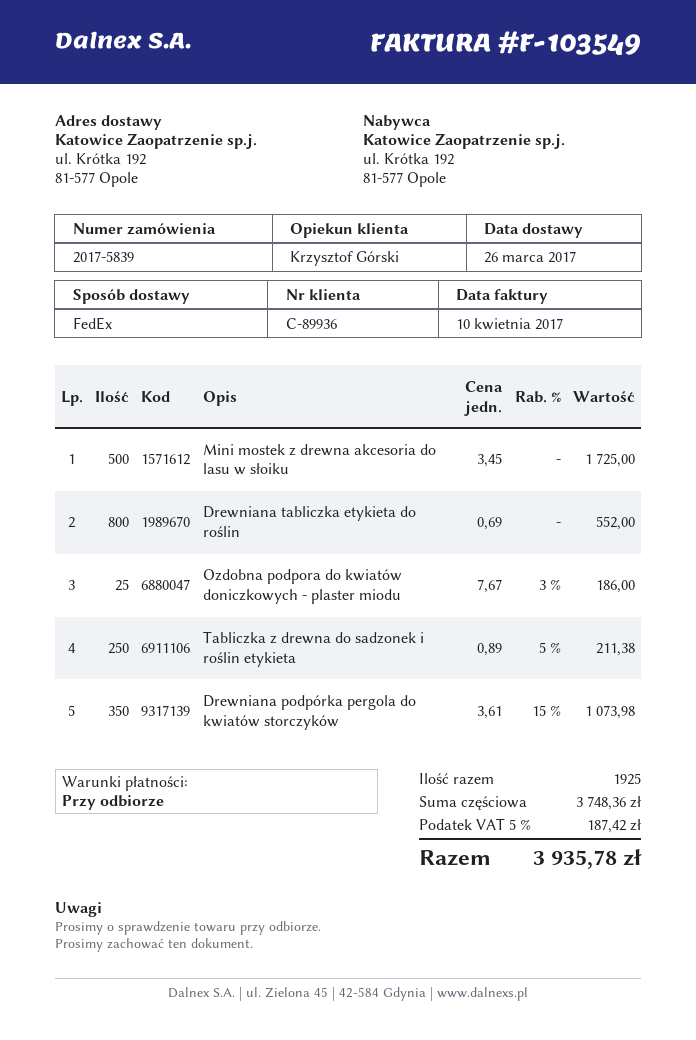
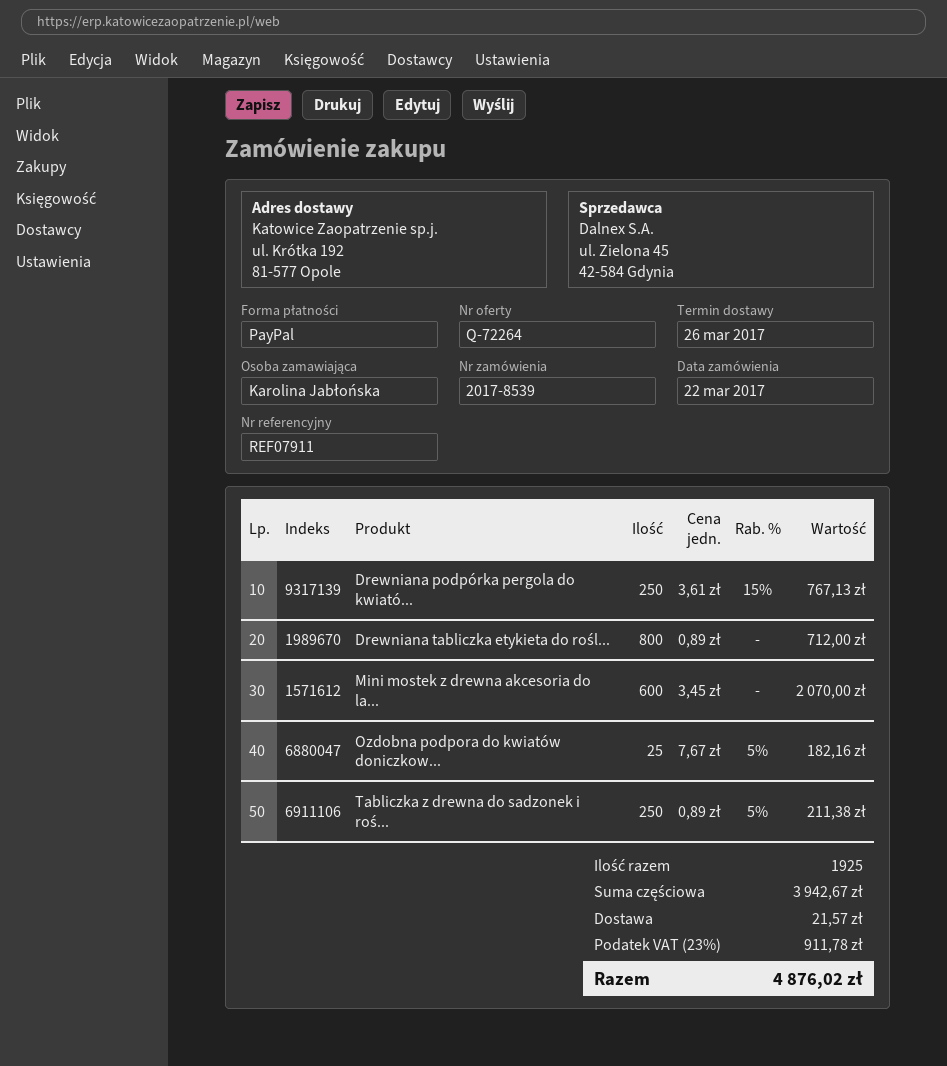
order number: 2017-5839 -> 2017-8539
Mini mostek z drewna akcesoria do lasu w słoiku: 500 x 3.45 = 1725.00 -> 600 x 3.45 = 2070.00
Drewniana tabliczka etykieta do roślin: 800 x 0.69 = 552.00 -> 800 x 0.89 = 712.00
Ozdobna podpora do kwiatów doniczkowych - plaster miodu: 25 x 7.67 - 3% = 186.00 -> 25 x 7.67 - 5% = 182.16
Drewniana podpórka pergola do kwiatów storczyków: 350 x 3.61 - 15% = 1073.98 -> 250 x 3.61 - 15% = 767.13
subtotal: 3748.36 -> 3942.67
shipping: none -> 21.57
tax: 5% = 187.42 -> 23% = 911.78
total: 3935.78 -> 4876.02

